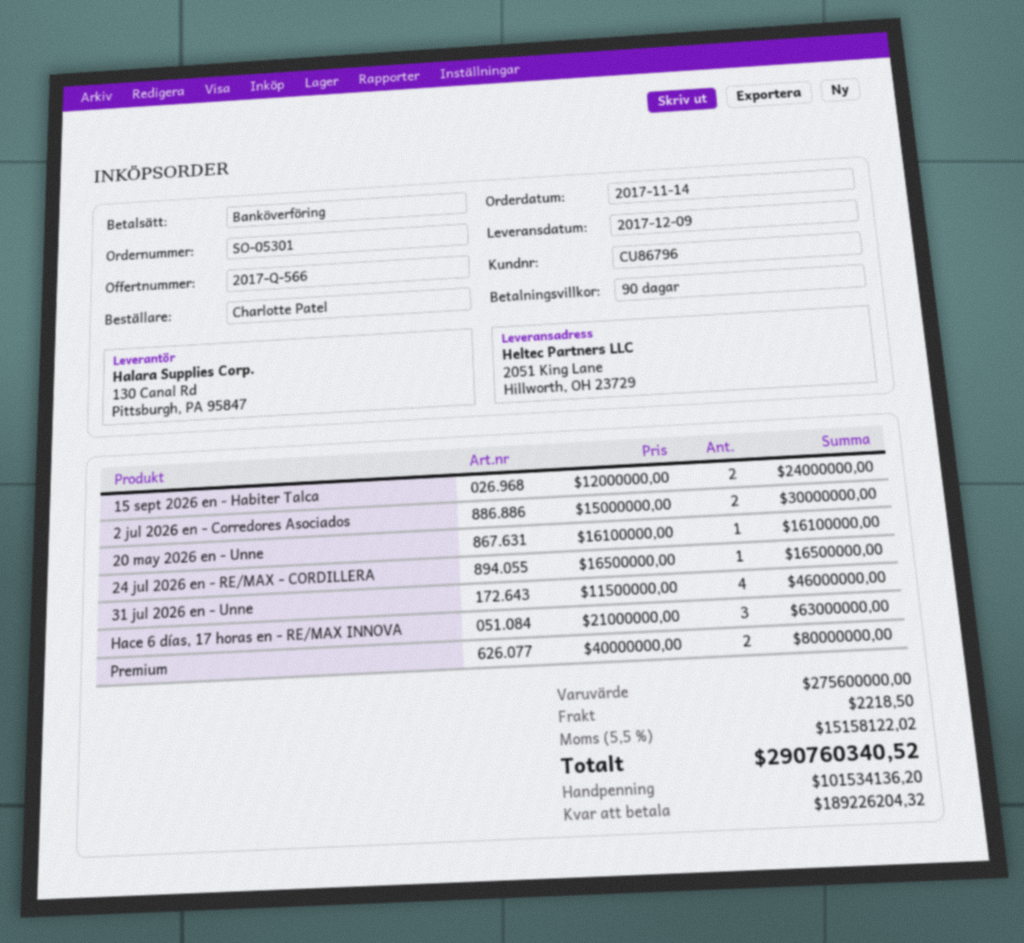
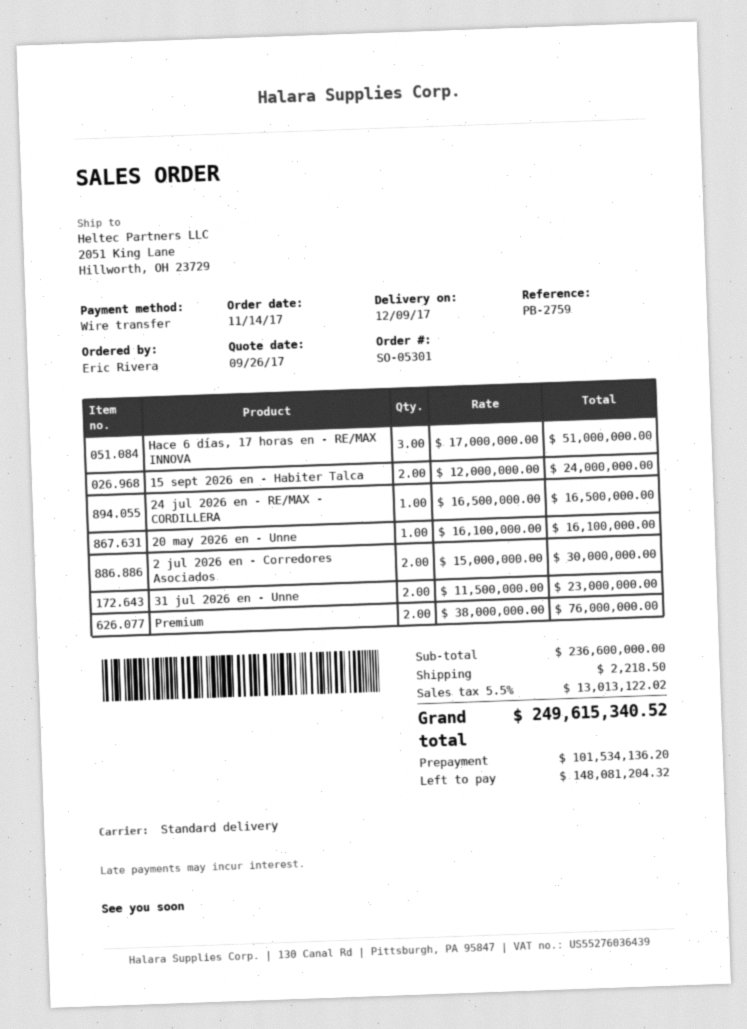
ordered by: Charlotte Patel -> Eric Rivera
31 jul 2026 en - Unne: 4 x 11500000.00 = 46000000.00 -> 2 x 11500000.00 = 23000000.00
Hace 6 días, 17 horas en - RE/MAX INNOVA: 3 x 21000000.00 = 63000000.00 -> 3 x 17000000.00 = 51000000.00
Premium: 2 x 40000000.00 = 80000000.00 -> 2 x 38000000.00 = 76000000.00
subtotal: 275600000.00 -> 236600000.00
tax: 5.5% = 15158122.02 -> 5.5% = 13013122.02
total: 290760340.52 -> 249615340.52
balance: 189226204.32 -> 148081204.32

